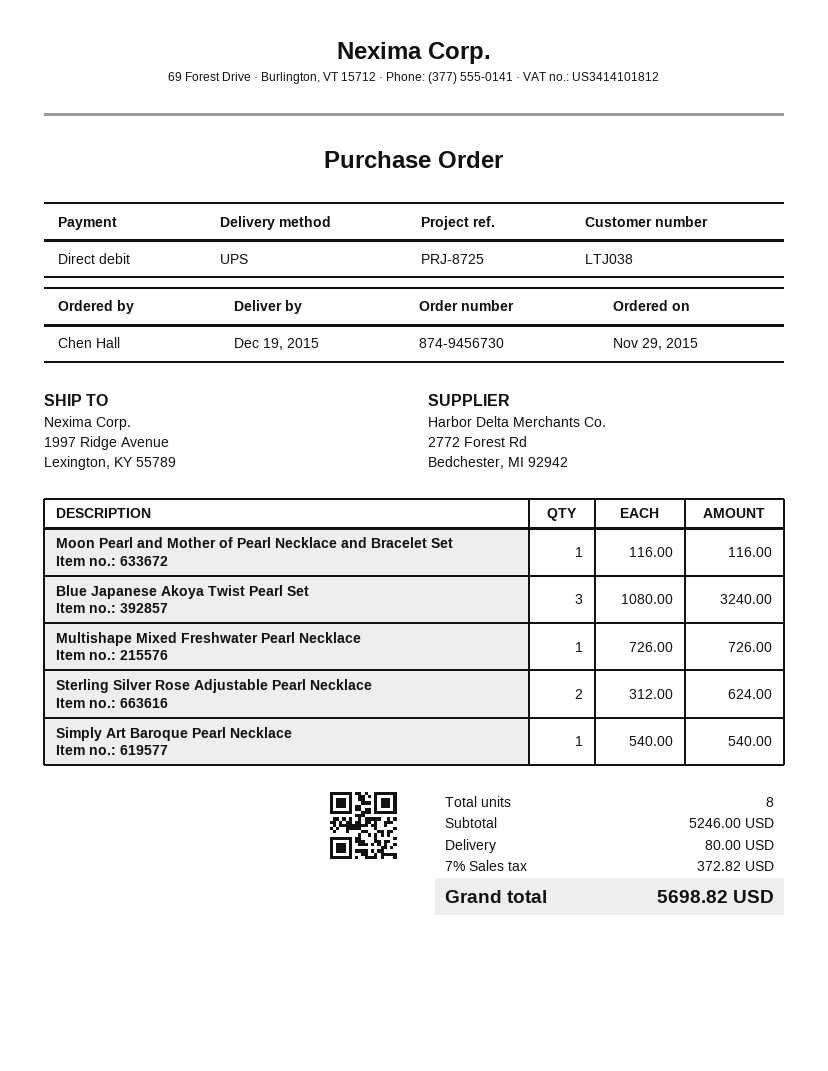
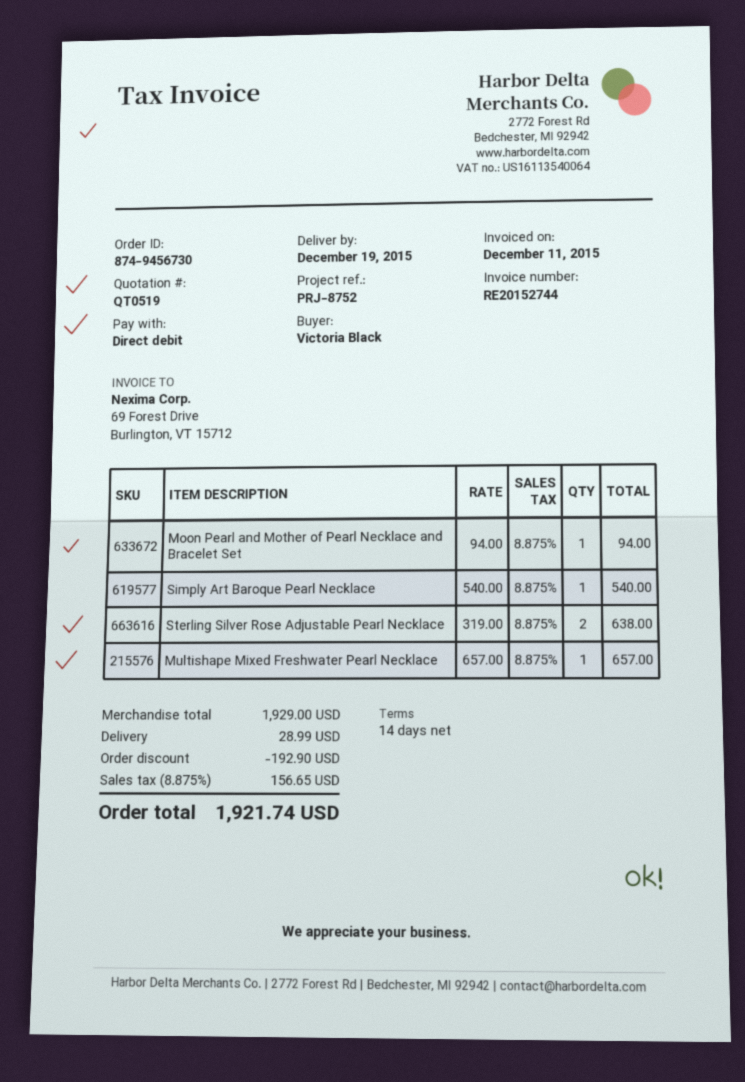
reference: PRJ-8725 -> PRJ-8752
ordered by: Chen Hall -> Victoria Black
Moon Pearl and Mother of Pearl Necklace and Bracelet Set: 1 x 116.00 = 116.00 -> 1 x 94.00 = 94.00
Blue Japanese Akoya Twist Pearl Set: 3 x 1080.00 = 3240.00 -> none
Multishape Mixed Freshwater Pearl Necklace: 1 x 726.00 = 726.00 -> 1 x 657.00 = 657.00
Sterling Silver Rose Adjustable Pearl Necklace: 2 x 312.00 = 624.00 -> 2 x 319.00 = 638.00
subtotal: 5246.00 -> 1929.00
discount: none -> 192.90
shipping: 80.00 -> 28.99
tax: 7% = 372.82 -> 8.875% = 156.65
total: 5698.82 -> 1921.74

